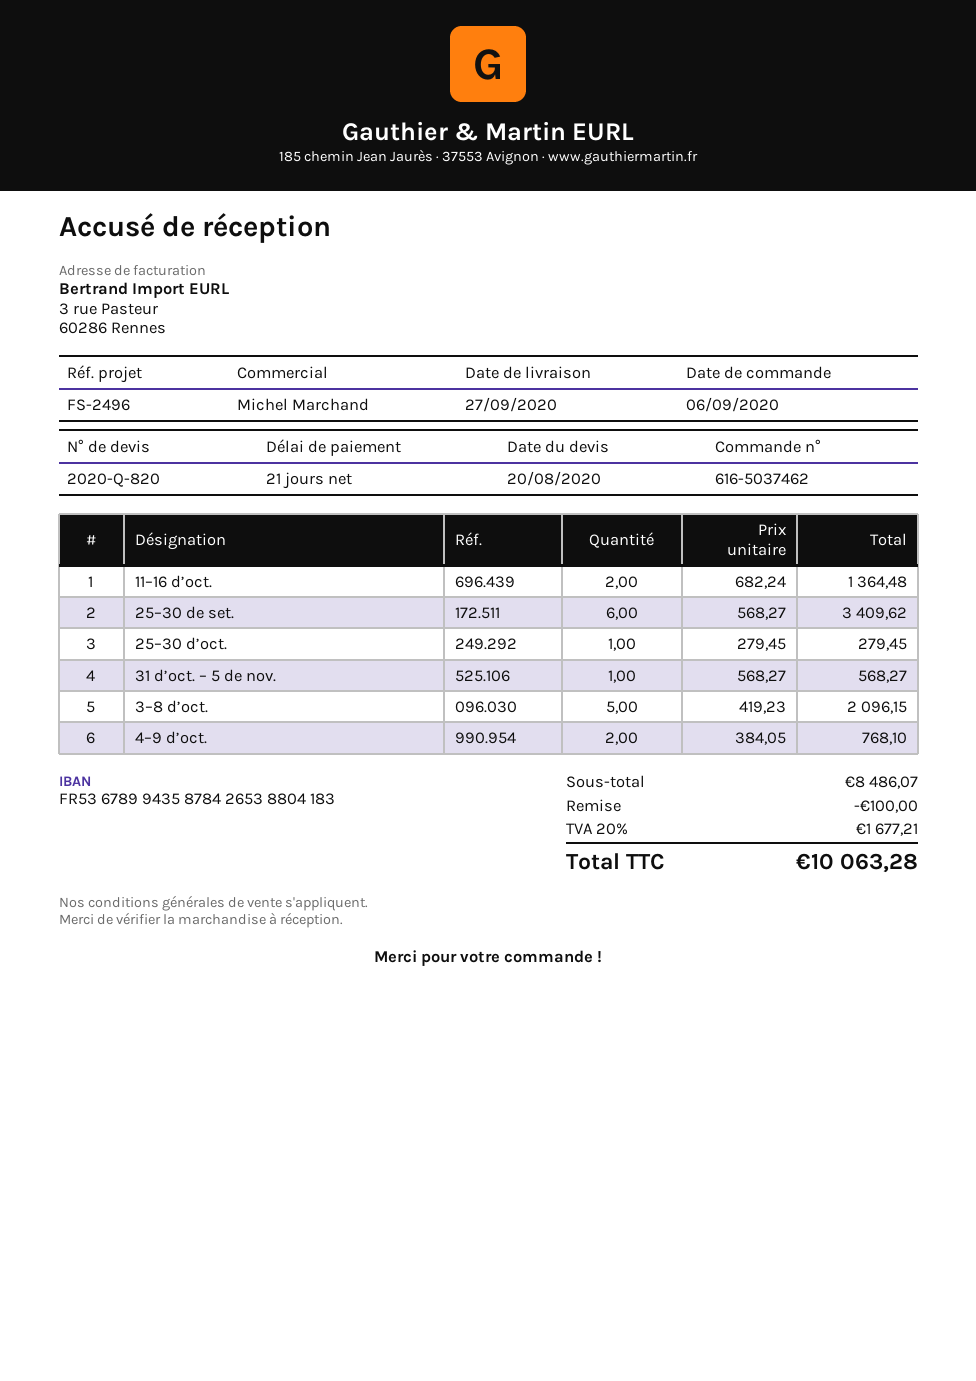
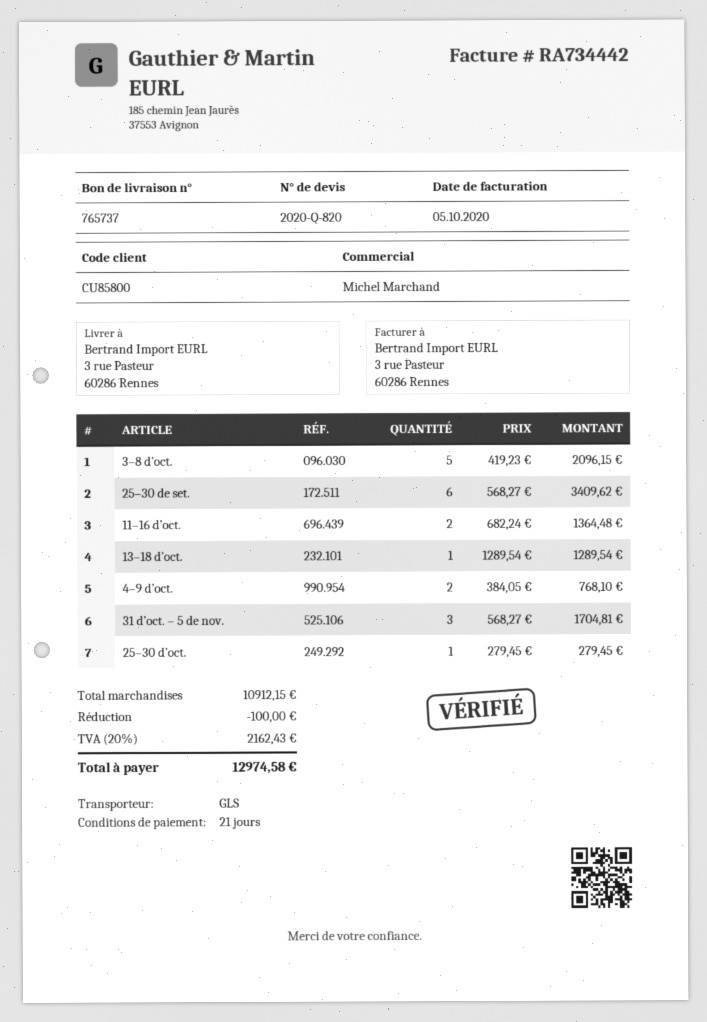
31 d’oct. – 5 de nov.: 1 x 568.27 = 568.27 -> 3 x 568.27 = 1704.81
13–18 d’oct.: none -> 1 x 1289.54 = 1289.54
subtotal: 8486.07 -> 10912.15
tax: 20% = 1677.21 -> 20% = 2162.43
total: 10063.28 -> 12974.58

